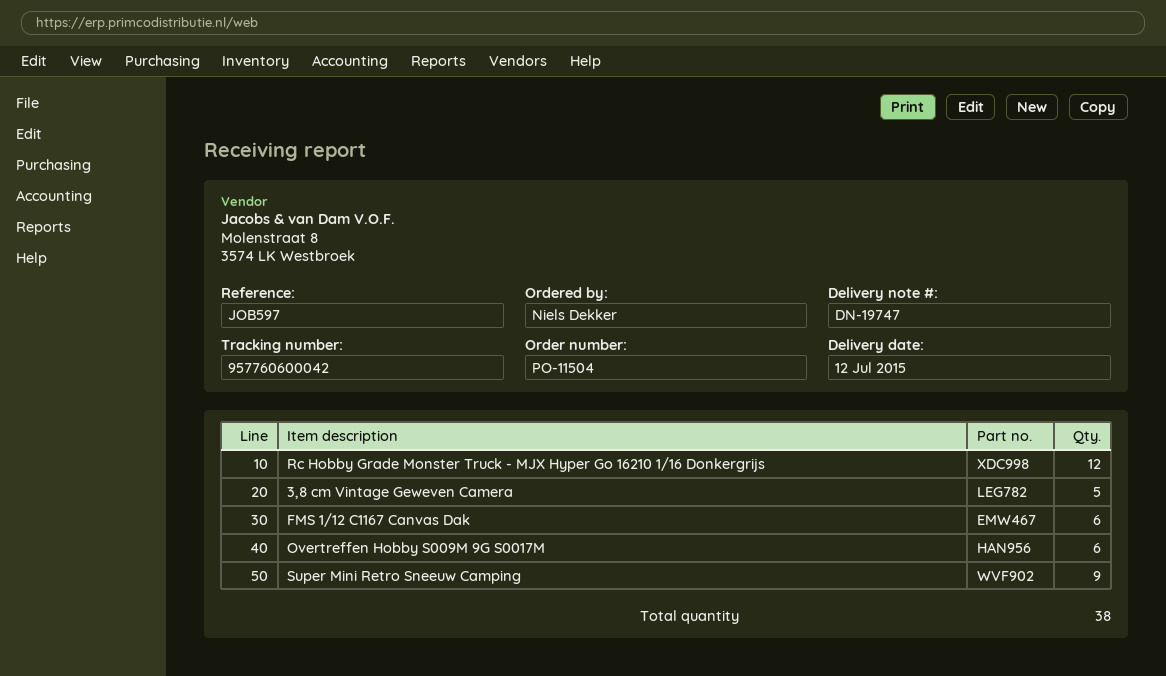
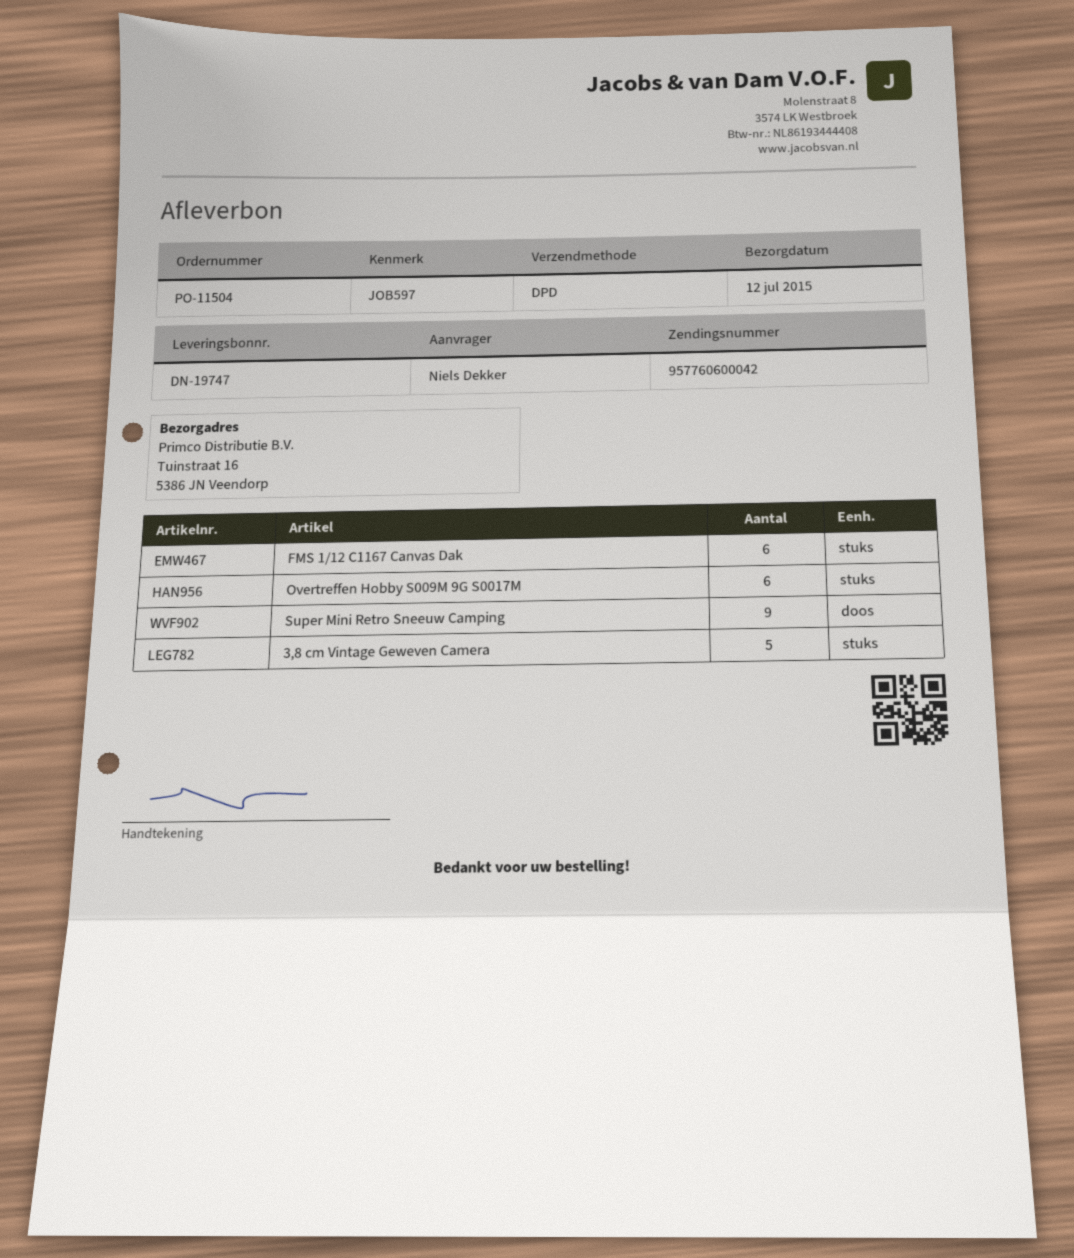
Rc Hobby Grade Monster Truck - MJX Hyper Go 16210 1/16 Donkergrijs: 12 -> none

